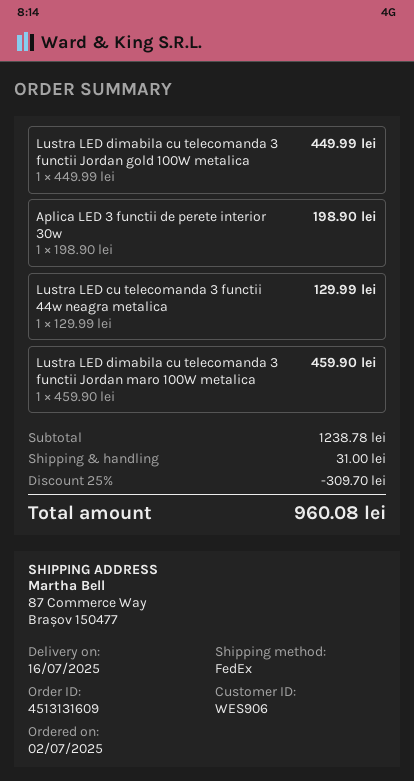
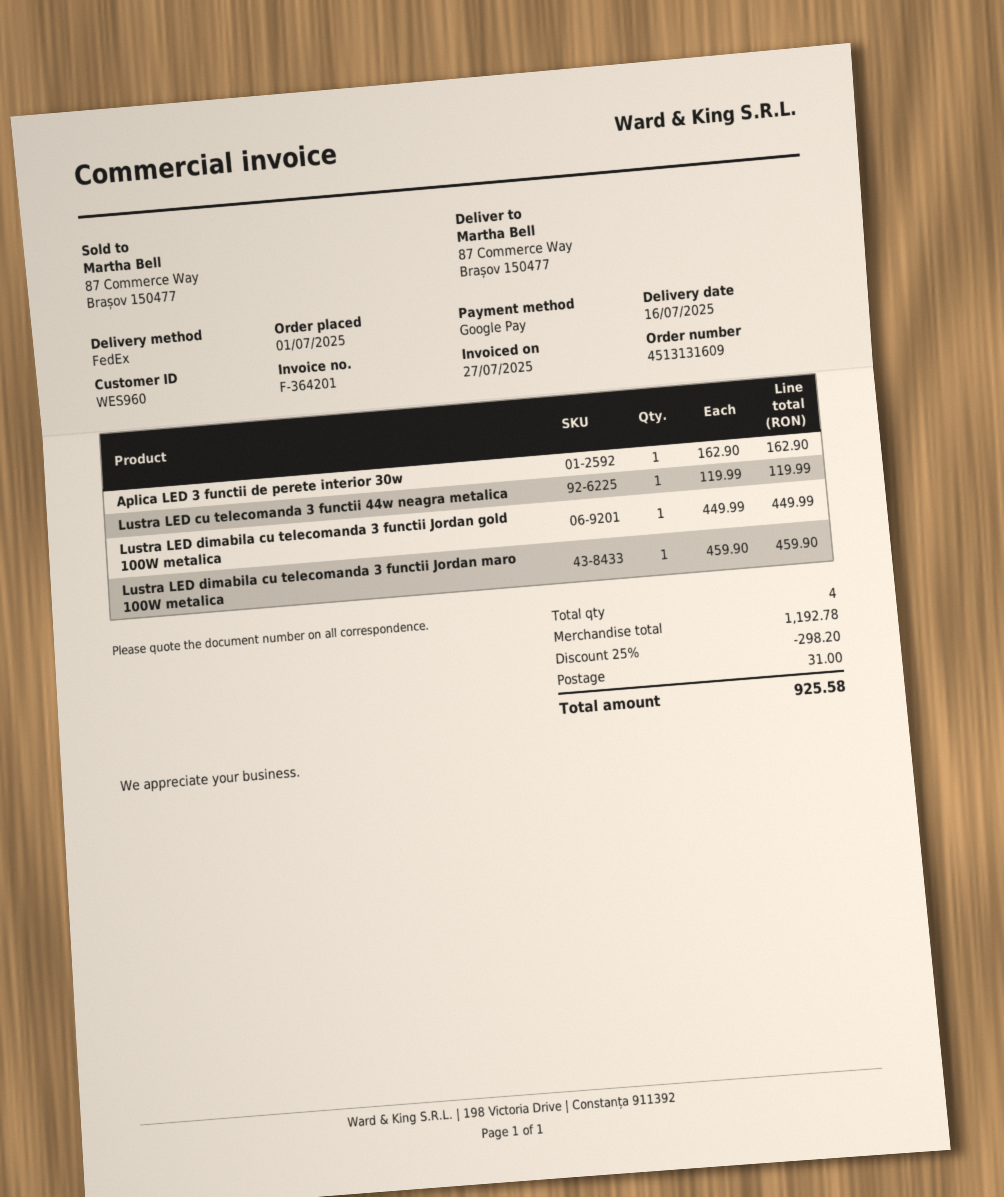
order date: 2025-07-02 -> 2025-07-01
customer number: WES906 -> WES960
Aplica LED 3 functii de perete interior 30w: 1 x 198.90 = 198.90 -> 1 x 162.90 = 162.90
Lustra LED cu telecomanda 3 functii 44w neagra metalica: 1 x 129.99 = 129.99 -> 1 x 119.99 = 119.99
subtotal: 1238.78 -> 1192.78
discount: 25% = 309.70 -> 25% = 298.20
total: 960.08 -> 925.58

